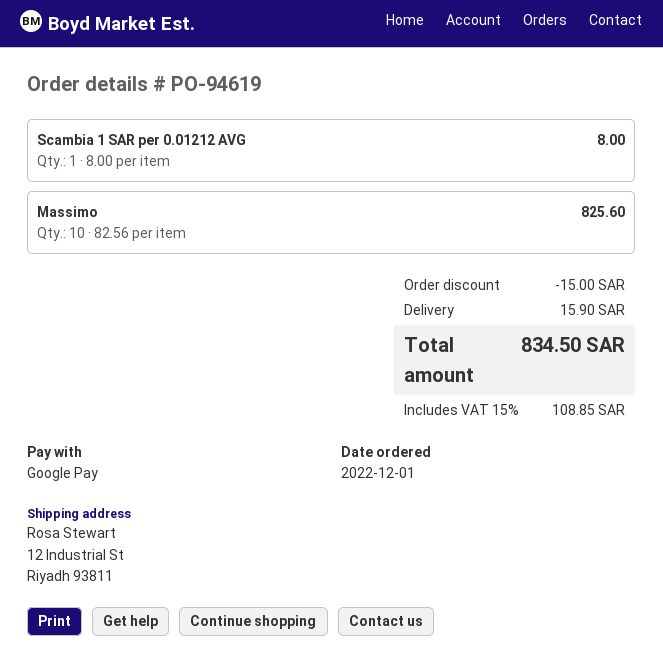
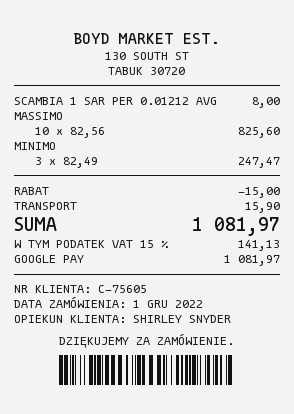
MINIMO: none -> 3 x 82.49 = 247.47
tax: 15% = 108.85 -> 15% = 141.13
total: 834.50 -> 1081.97

